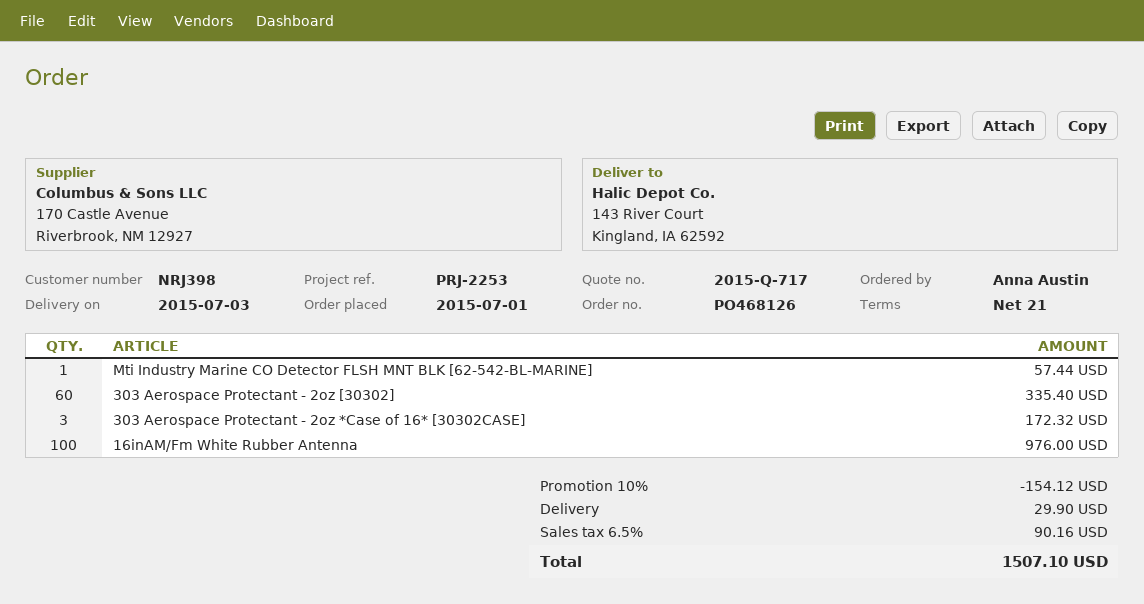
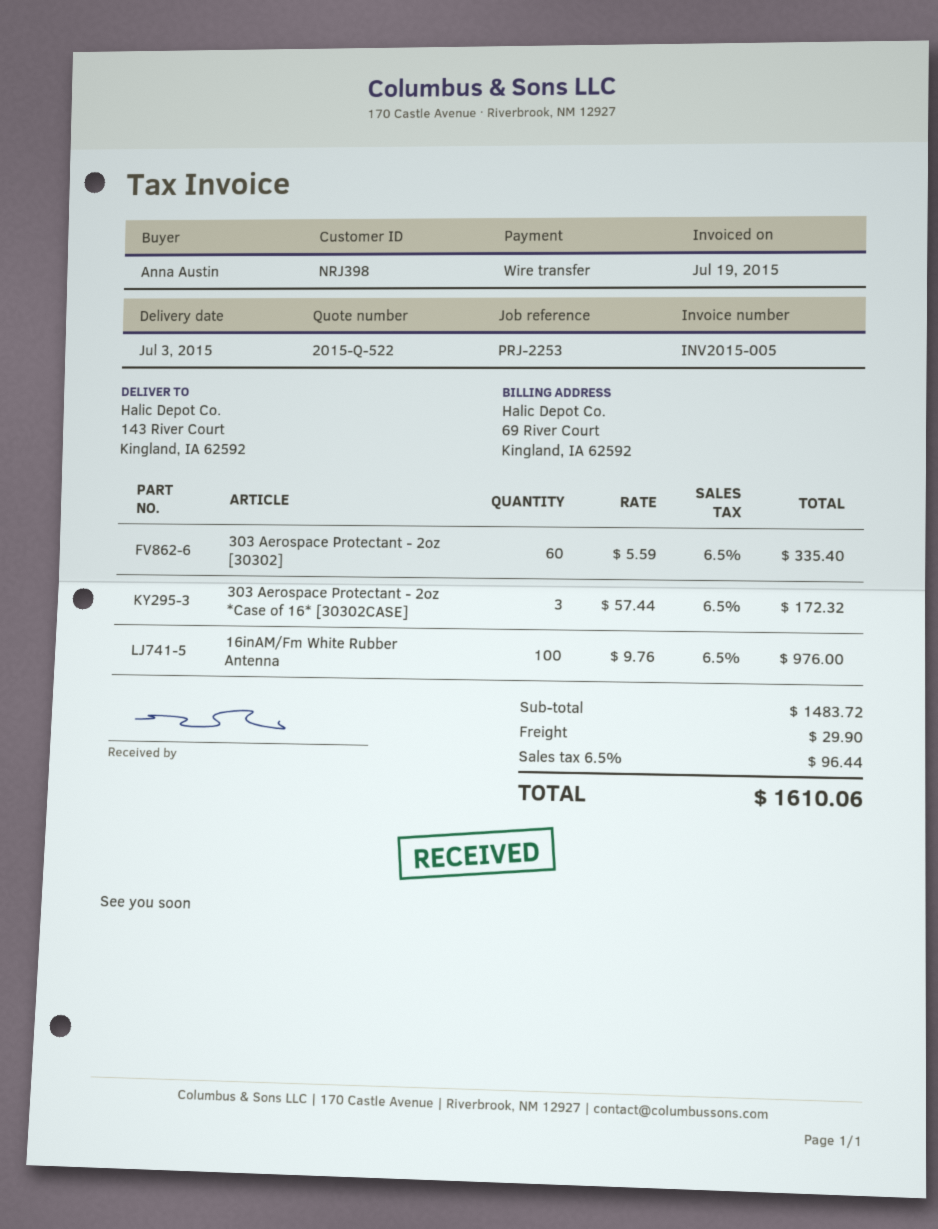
quote number: 2015-Q-717 -> 2015-Q-522
Mti Industry Marine CO Detector FLSH MNT BLK [62-542-BL-MARINE]: 1 for 57.44 -> none
discount: 10% = 154.12 -> none
tax: 6.5% = 90.16 -> 6.5% = 96.44
total: 1507.10 -> 1610.06

